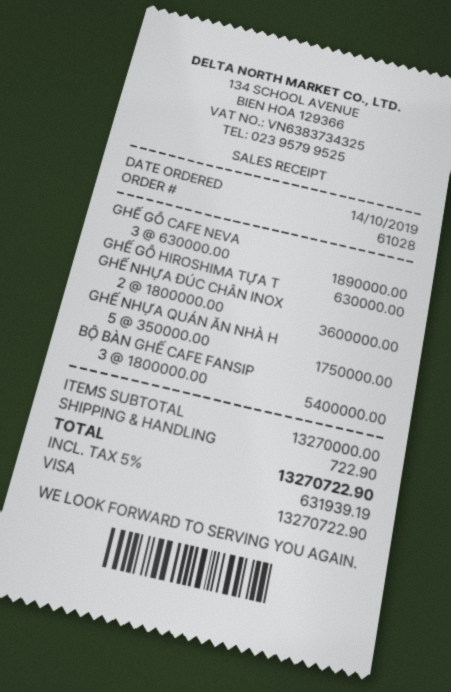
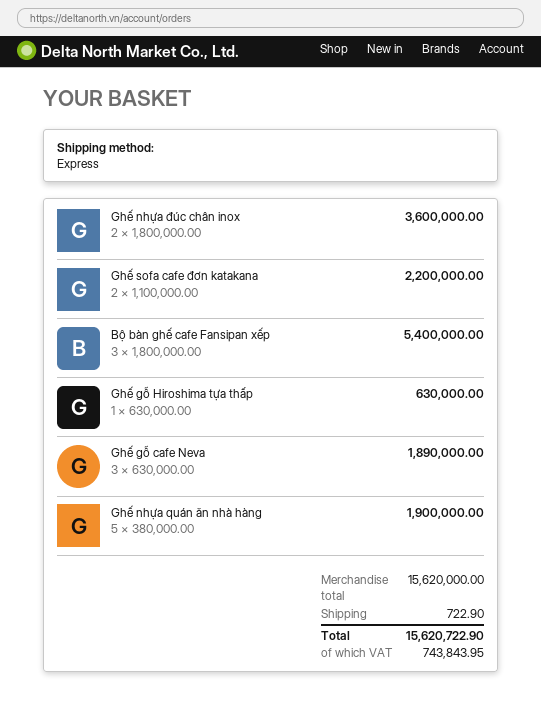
GHẾ NHỰA QUÁN ĂN NHÀ H: 5 x 350000.00 = 1750000.00 -> 5 x 380000.00 = 1900000.00
Ghế sofa cafe đơn katakana: none -> 2 x 1100000.00 = 2200000.00
subtotal: 13270000.00 -> 15620000.00
tax: 631939.19 -> 743843.95
total: 13270722.90 -> 15620722.90

